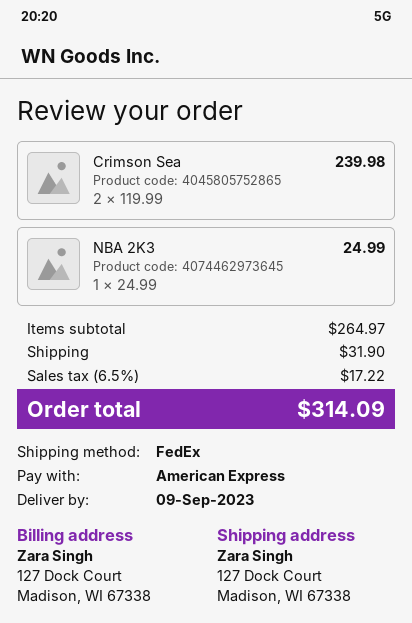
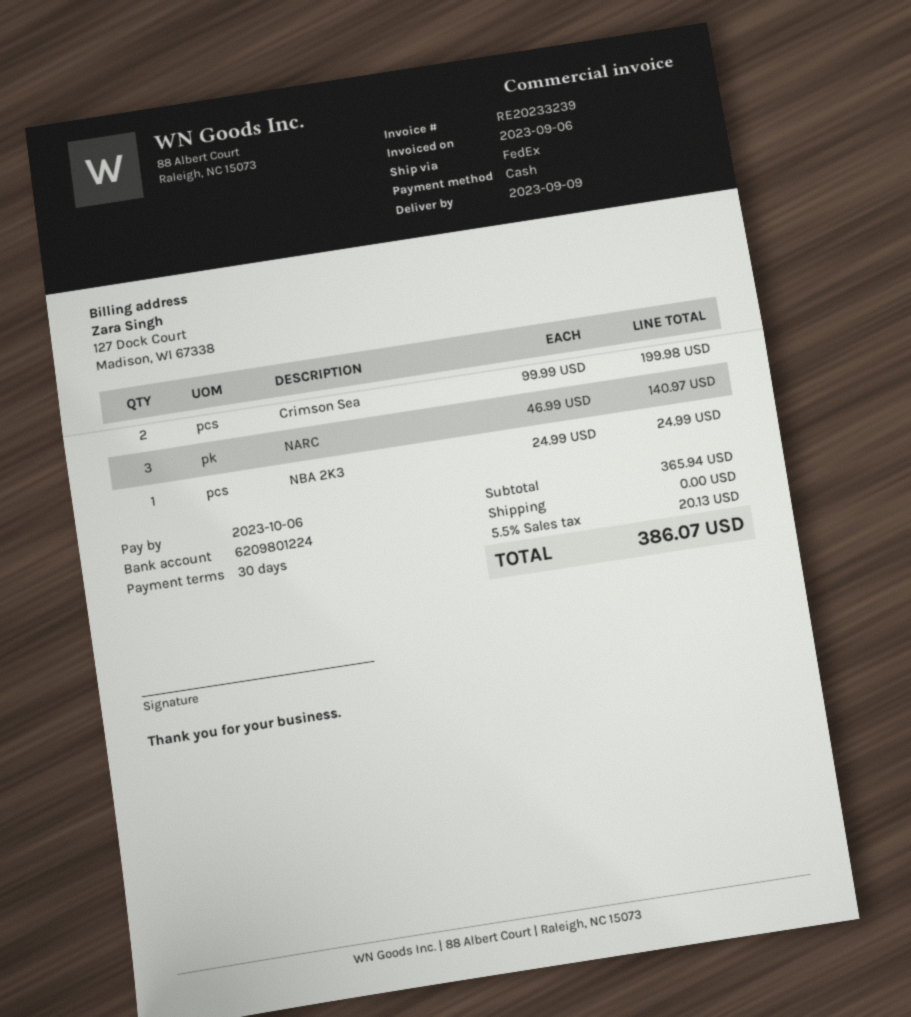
payment method: American Express -> cash
Crimson Sea: 2 x 119.99 = 239.98 -> 2 x 99.99 = 199.98
NARC: none -> 3 x 46.99 = 140.97
subtotal: 264.97 -> 365.94
shipping: 31.90 -> 0.00
tax: 6.5% = 17.22 -> 5.5% = 20.13
total: 314.09 -> 386.07

